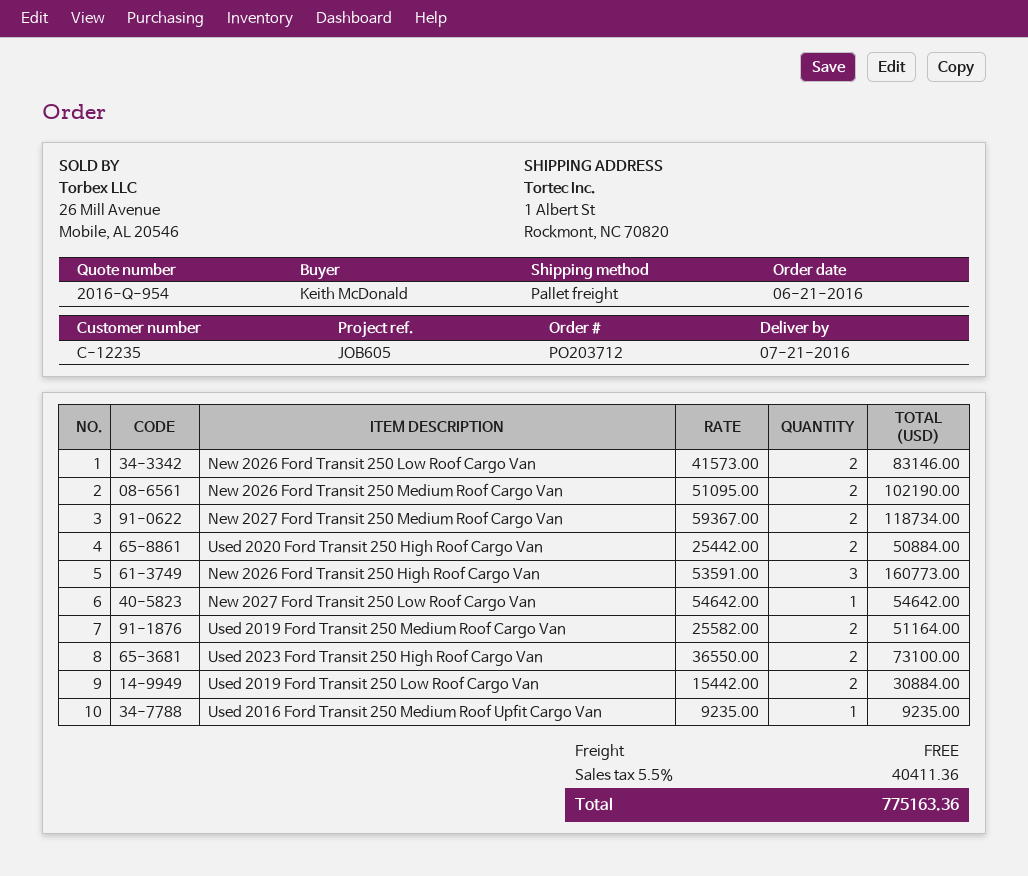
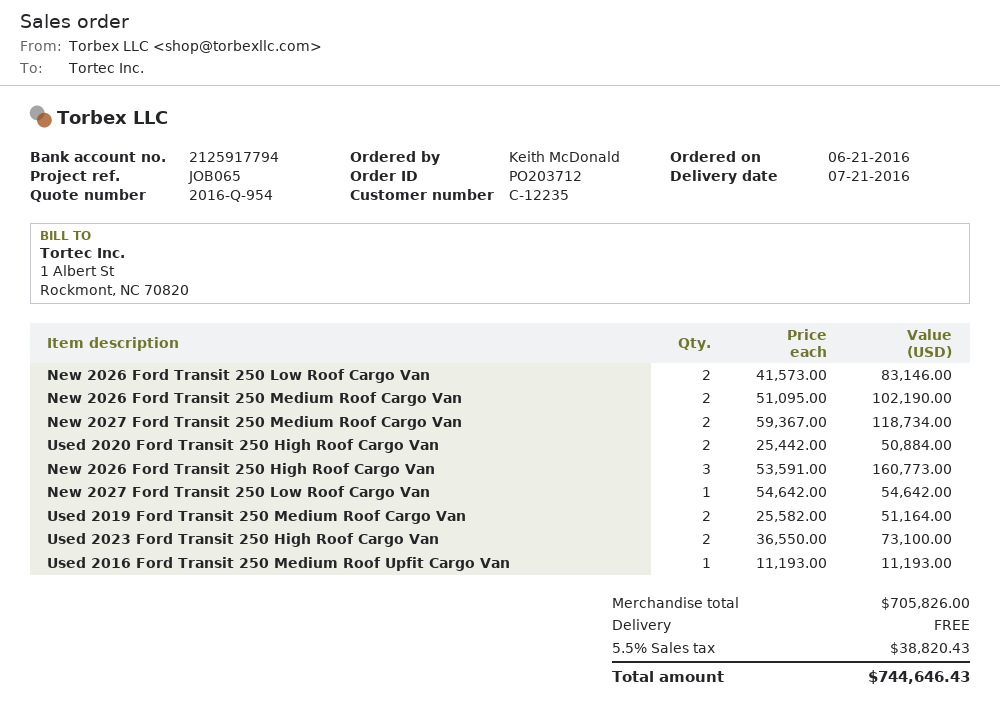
reference: JOB605 -> JOB065
Used 2019 Ford Transit 250 Low Roof Cargo Van: 2 x 15442.00 = 30884.00 -> none
Used 2016 Ford Transit 250 Medium Roof Upfit Cargo Van: 1 x 9235.00 = 9235.00 -> 1 x 11193.00 = 11193.00
tax: 5.5% = 40411.36 -> 5.5% = 38820.43
total: 775163.36 -> 744646.43

